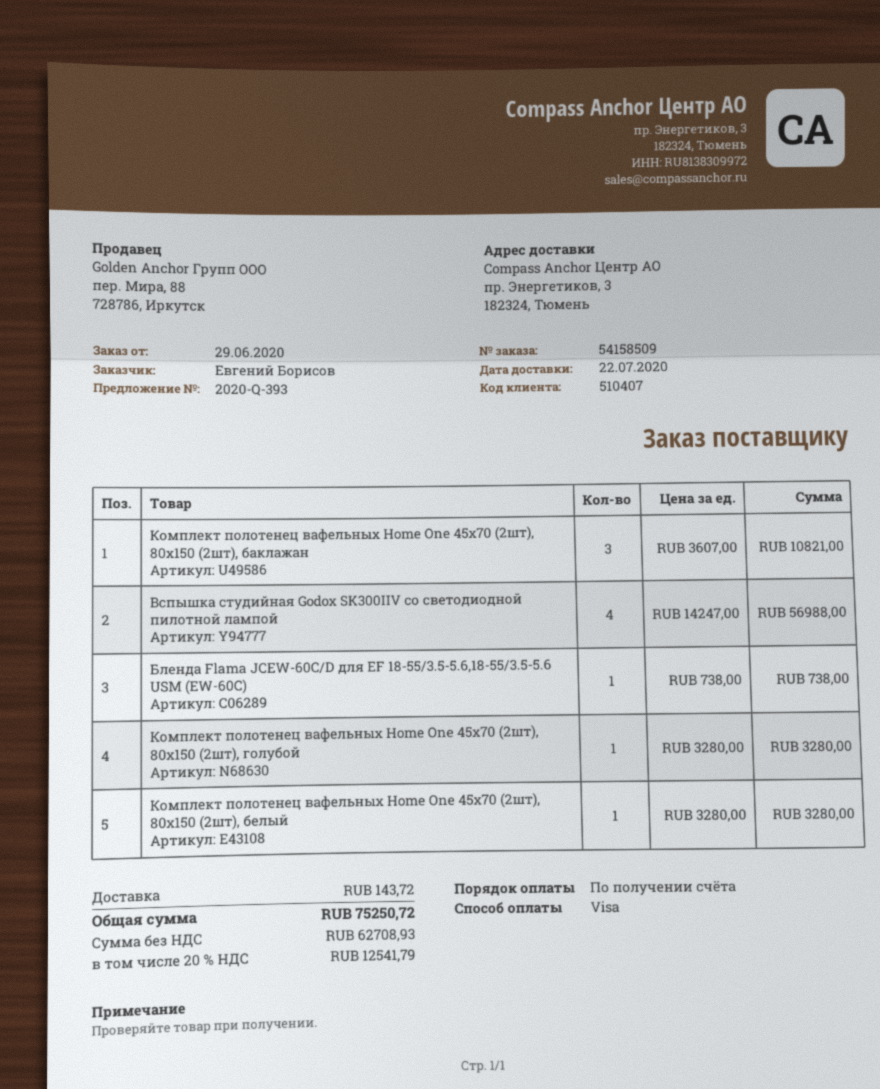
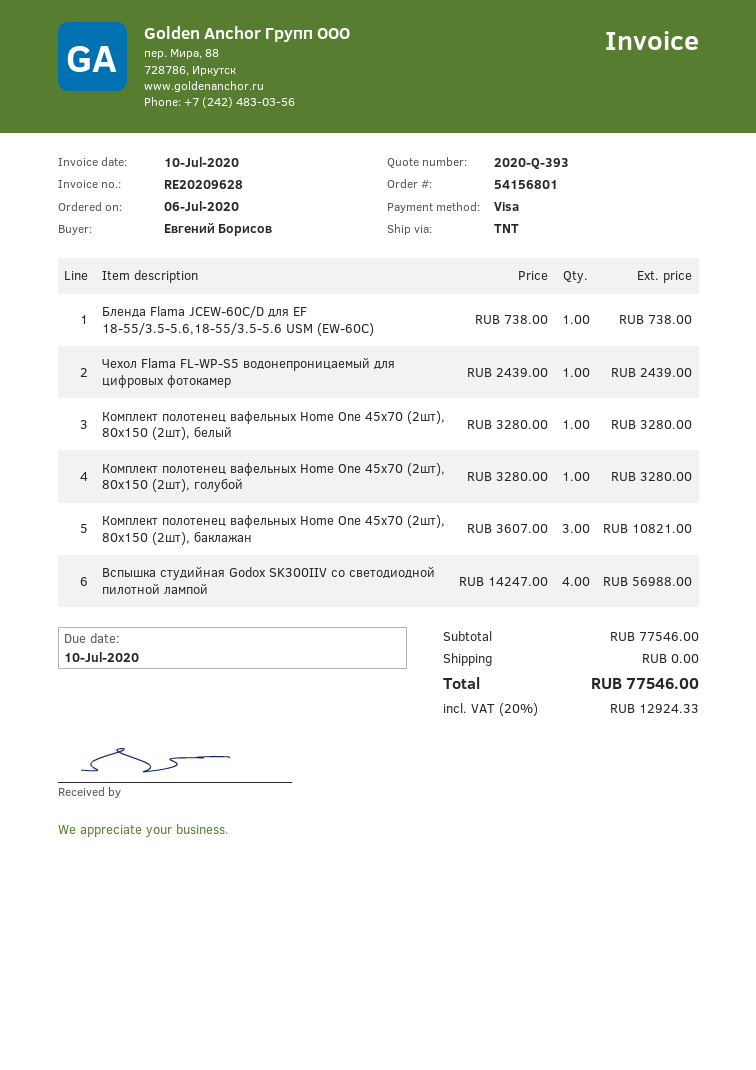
order number: 54158509 -> 54156801
order date: 2020-06-29 -> 2020-07-06
Чехол Flama FL-WP-S5 водонепроницаемый для цифровых фотокамер: none -> 1 x 2439.00 = 2439.00
shipping: 143.72 -> 0.00
tax: 20% = 12541.79 -> 20% = 12924.33
total: 75250.72 -> 77546.00

